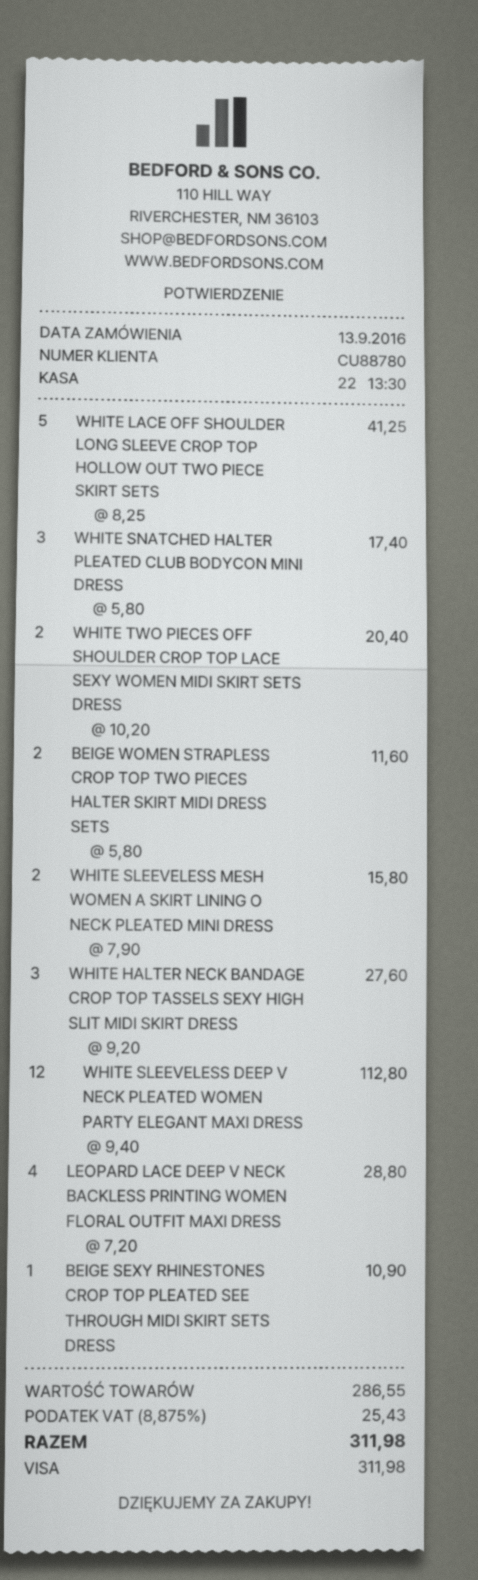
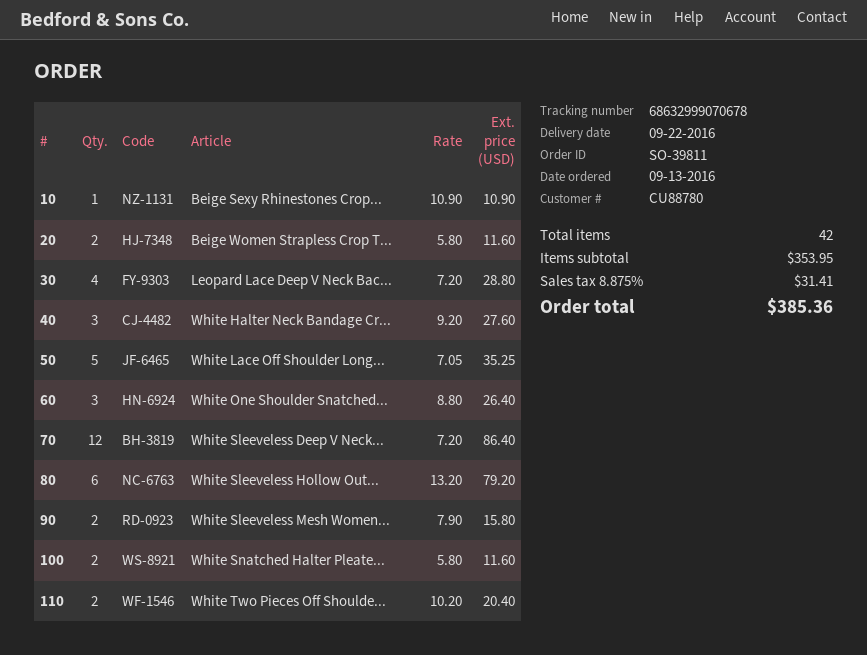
WHITE LACE OFF SHOULDER LONG SLEEVE CROP TOP HOLLOW OUT TWO PIECE SKIRT SETS: 5 x 8.25 = 41.25 -> 5 x 7.05 = 35.25
WHITE SNATCHED HALTER PLEATED CLUB BODYCON MINI DRESS: 3 x 5.80 = 17.40 -> 2 x 5.80 = 11.60
WHITE SLEEVELESS DEEP V NECK PLEATED WOMEN PARTY ELEGANT MAXI DRESS: 12 x 9.40 = 112.80 -> 12 x 7.20 = 86.40
White One Shoulder Snatched...: none -> 3 x 8.80 = 26.40
White Sleeveless Hollow Out...: none -> 6 x 13.20 = 79.20
subtotal: 286.55 -> 353.95
tax: 8.875% = 25.43 -> 8.875% = 31.41
total: 311.98 -> 385.36

